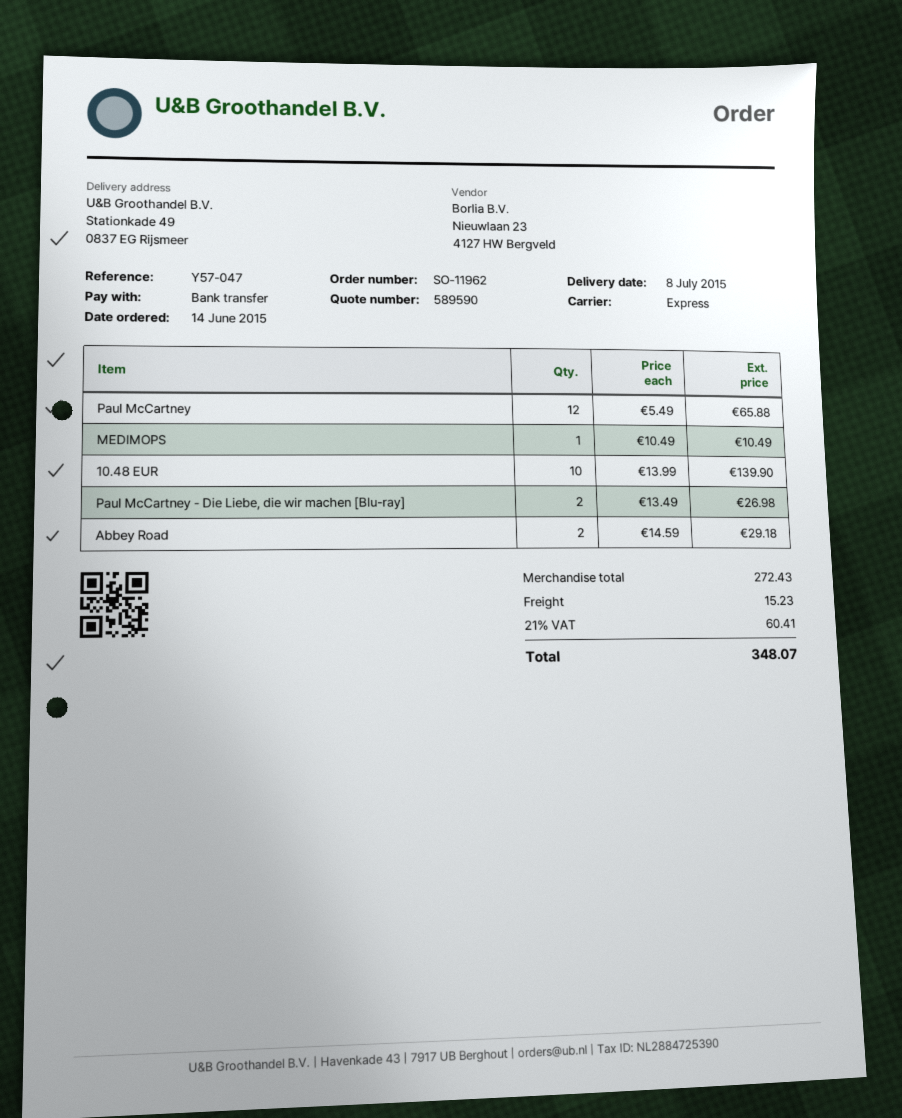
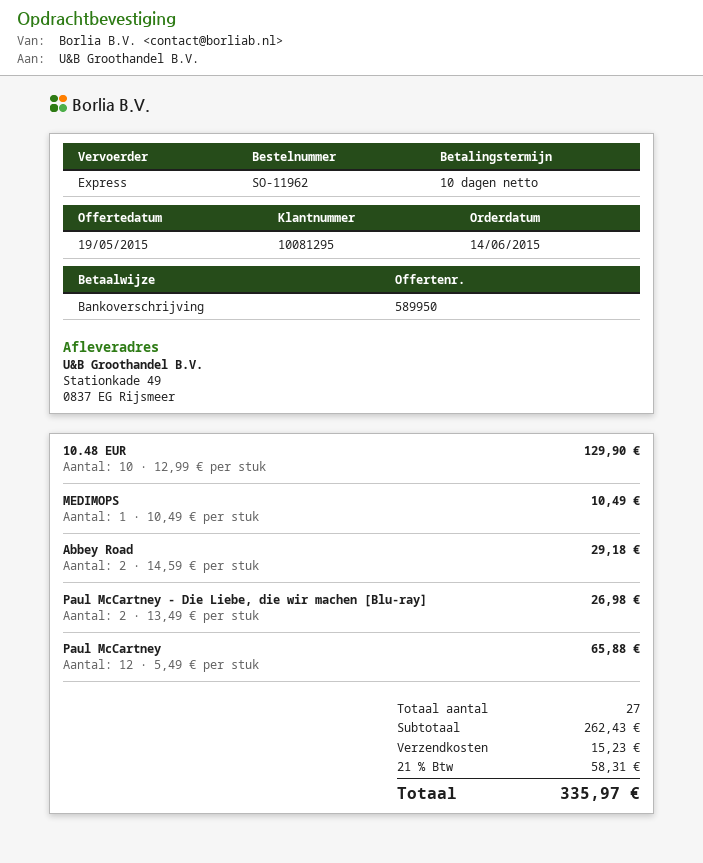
quote number: 589590 -> 589950
10.48 EUR: 10 x 13.99 = 139.90 -> 10 x 12.99 = 129.90
subtotal: 272.43 -> 262.43
tax: 21% = 60.41 -> 21% = 58.31
total: 348.07 -> 335.97

